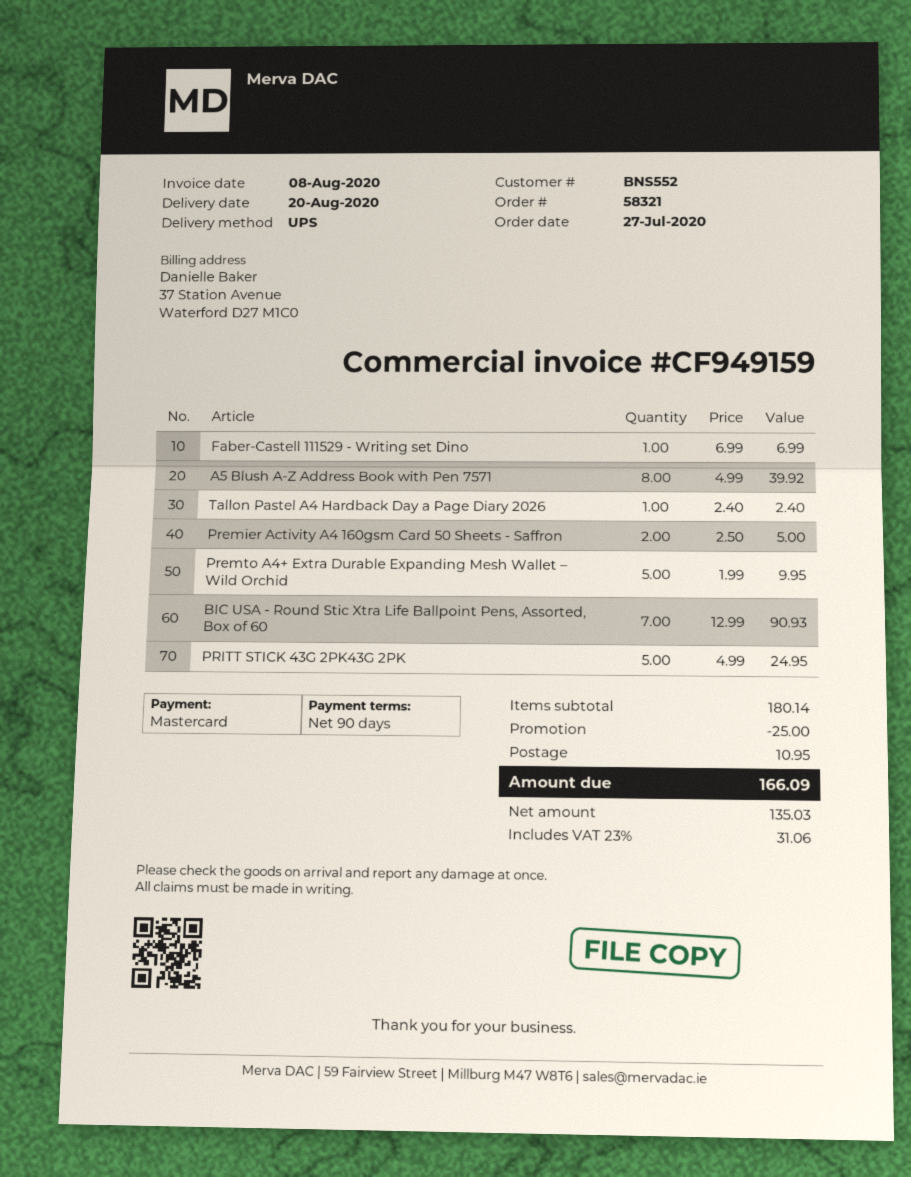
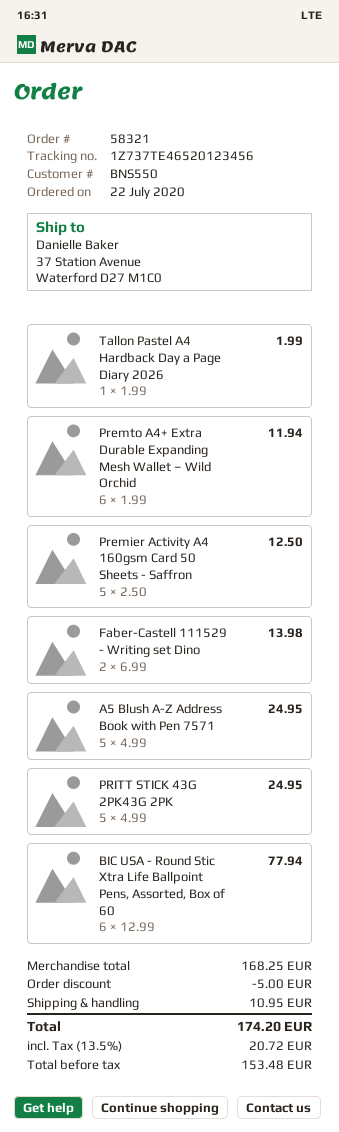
order date: 2020-07-27 -> 2020-07-22
customer number: BNS552 -> BNS550
Faber-Castell 111529 - Writing set Dino: 1 x 6.99 = 6.99 -> 2 x 6.99 = 13.98
A5 Blush A-Z Address Book with Pen 7571: 8 x 4.99 = 39.92 -> 5 x 4.99 = 24.95
Tallon Pastel A4 Hardback Day a Page Diary 2026: 1 x 2.40 = 2.40 -> 1 x 1.99 = 1.99
Premier Activity A4 160gsm Card 50 Sheets - Saffron: 2 x 2.50 = 5.00 -> 5 x 2.50 = 12.50
Premto A4+ Extra Durable Expanding Mesh Wallet – Wild Orchid: 5 x 1.99 = 9.95 -> 6 x 1.99 = 11.94
BIC USA - Round Stic Xtra Life Ballpoint Pens, Assorted, Box of 60: 7 x 12.99 = 90.93 -> 6 x 12.99 = 77.94
subtotal: 180.14 -> 168.25
discount: 25.00 -> 5.00
net: 135.03 -> 153.48
tax: 23% = 31.06 -> 13.5% = 20.72
total: 166.09 -> 174.20

